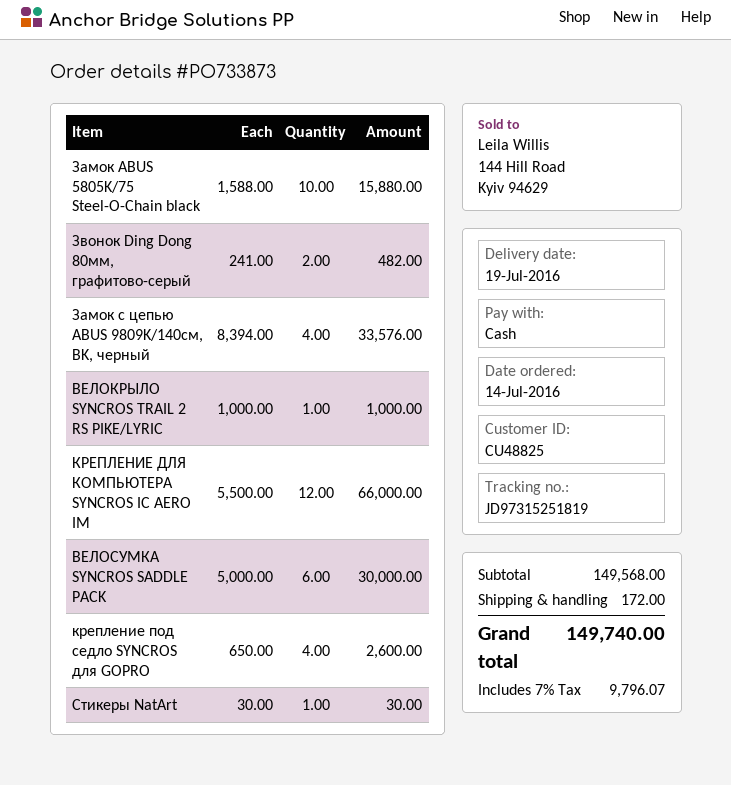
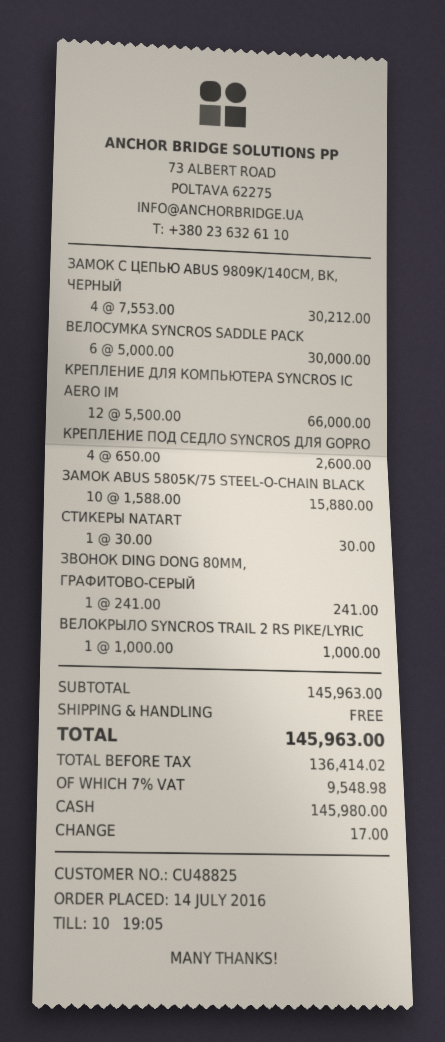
Звонок Ding Dong 80мм, графитово-серый: 2 x 241.00 = 482.00 -> 1 x 241.00 = 241.00
Замок с цепью ABUS 9809K/140см, BK, черный: 4 x 8394.00 = 33576.00 -> 4 x 7553.00 = 30212.00
subtotal: 149568.00 -> 145963.00
shipping: 172.00 -> 0.00
tax: 7% = 9796.07 -> 7% = 9548.98
total: 149740.00 -> 145963.00

